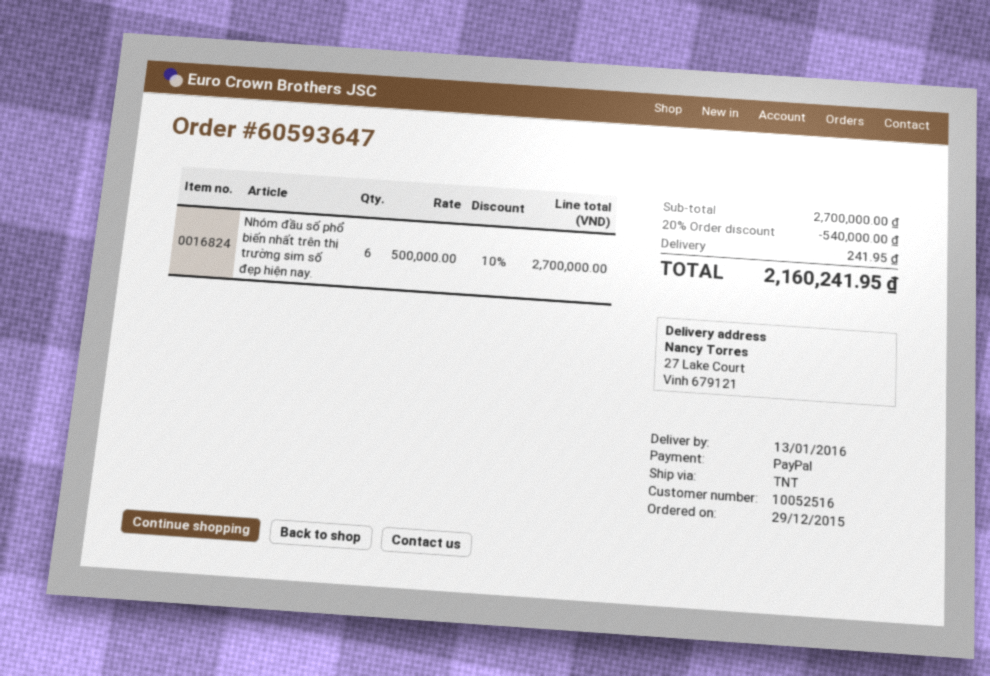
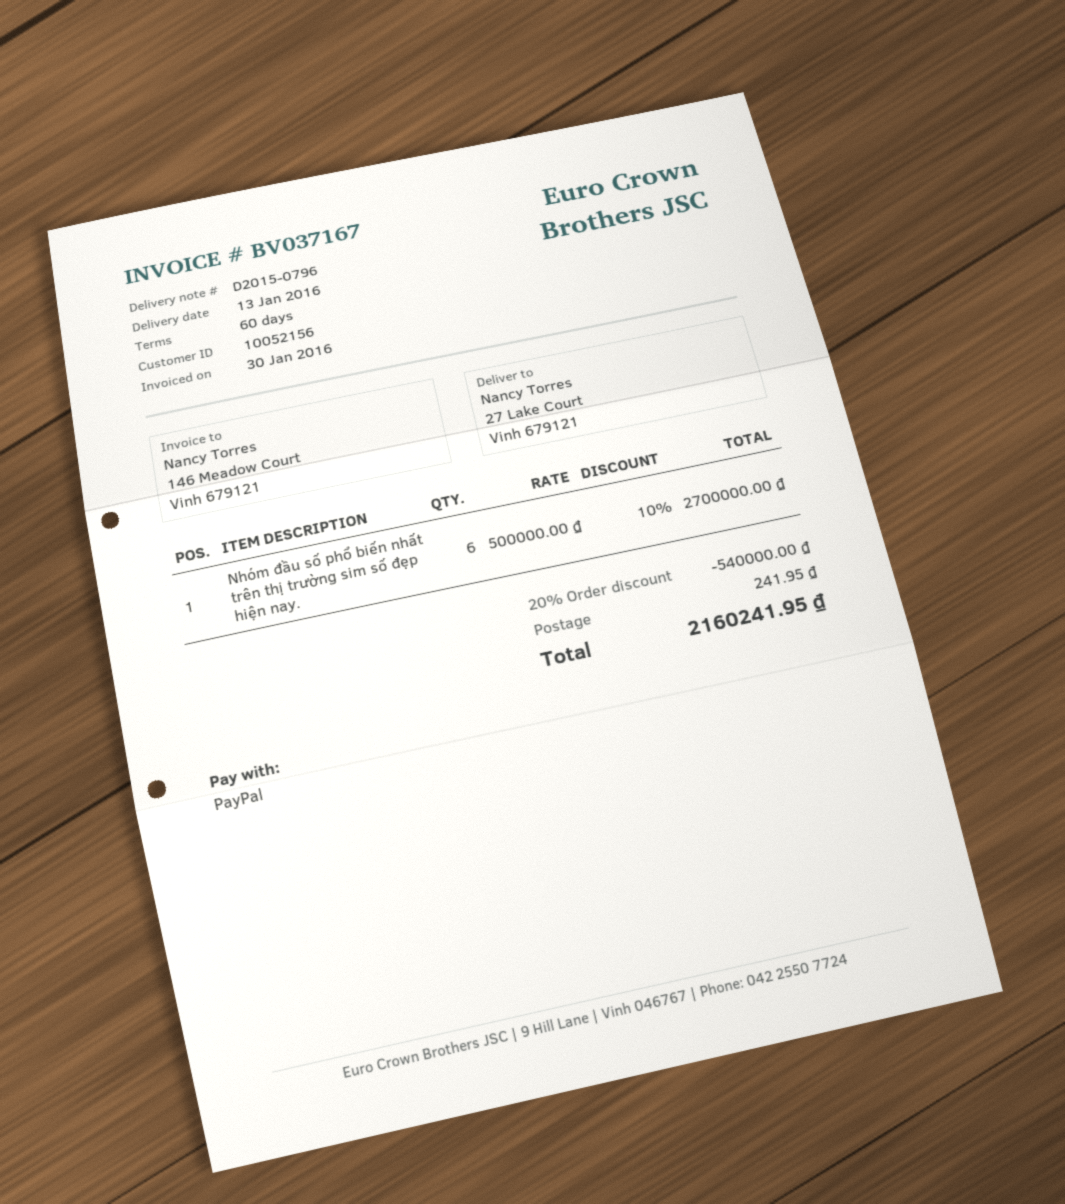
customer number: 10052516 -> 10052156

